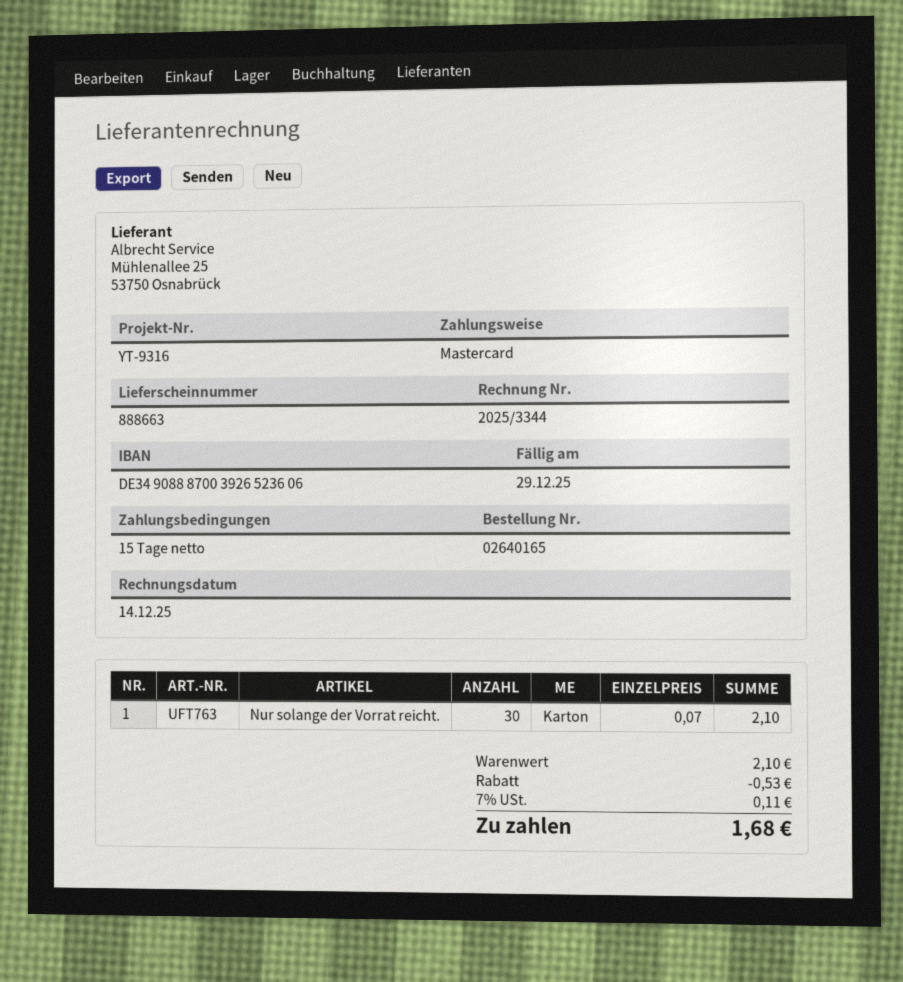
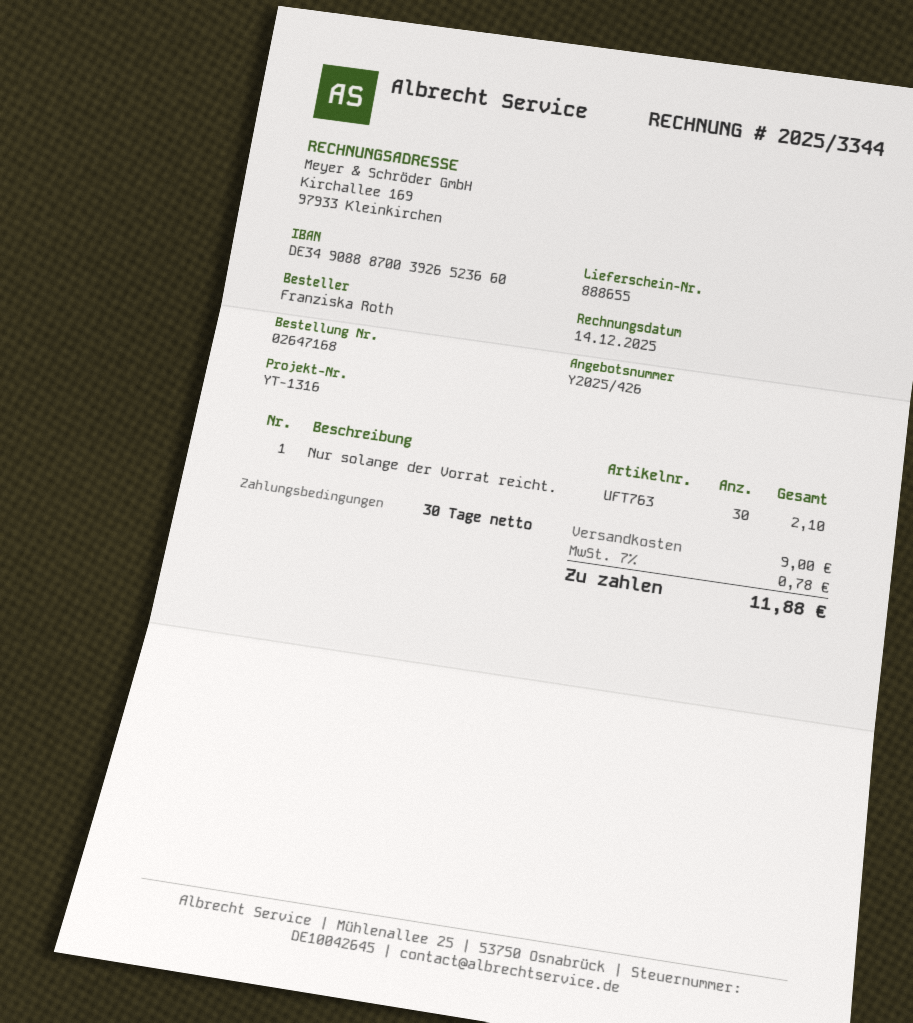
order number: 02640165 -> 02647168
delivery note number: 888663 -> 888655
payment terms: 15 days -> 30 days
reference: YT-9316 -> YT-1316
bank account: DE34908887003926523606 -> DE34908887003926523660
discount: 0.53 -> none
shipping: none -> 9.00
tax: 7% = 0.11 -> 7% = 0.78
total: 1.68 -> 11.88

